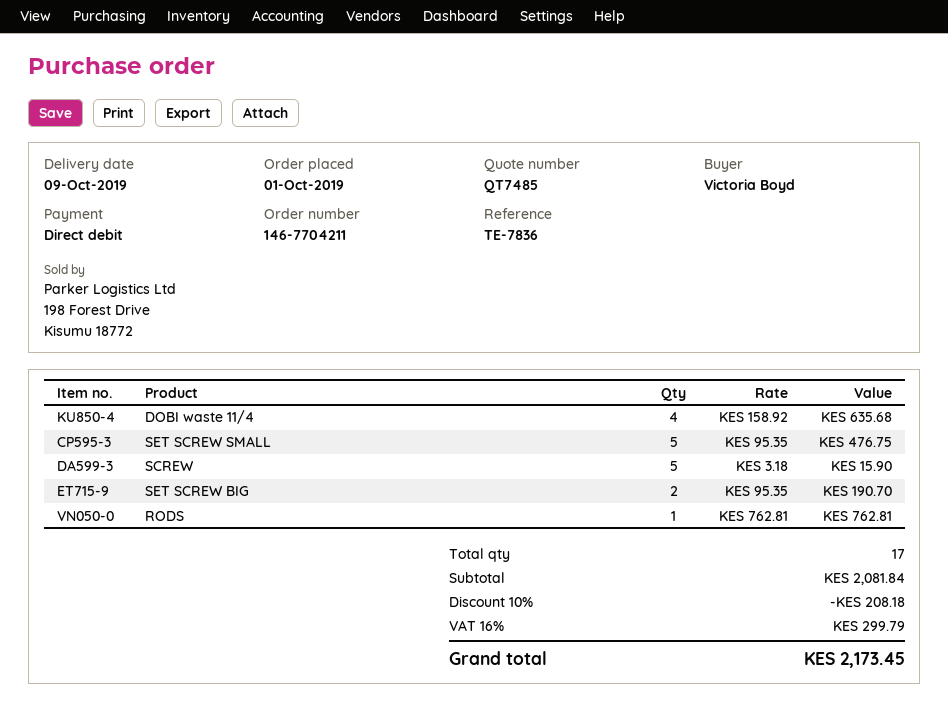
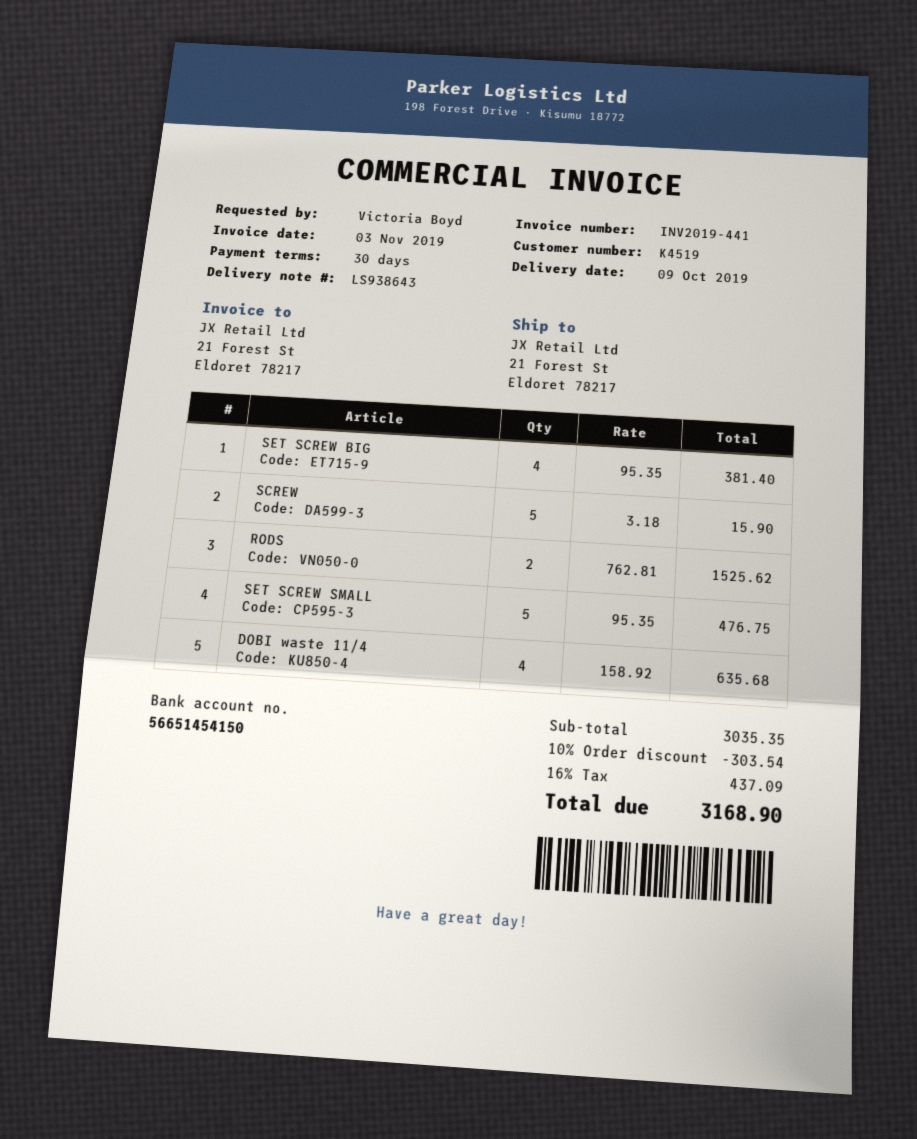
SET SCREW BIG: 2 x 95.35 = 190.70 -> 4 x 95.35 = 381.40
RODS: 1 x 762.81 = 762.81 -> 2 x 762.81 = 1525.62
subtotal: 2081.84 -> 3035.35
discount: 10% = 208.18 -> 10% = 303.54
tax: 16% = 299.79 -> 16% = 437.09
total: 2173.45 -> 3168.90

